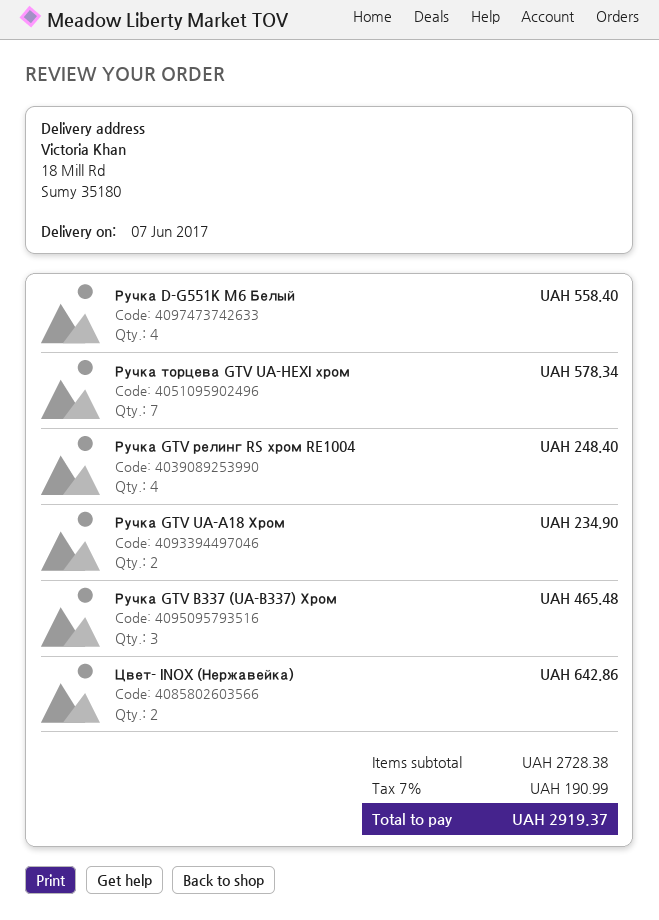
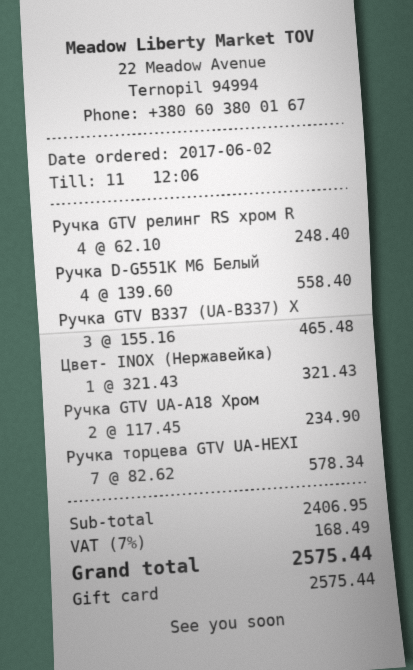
Цвет- INOX (Нержавейка): 2 for 642.86 -> 1 for 321.43
subtotal: 2728.38 -> 2406.95
tax: 7% = 190.99 -> 7% = 168.49
total: 2919.37 -> 2575.44

